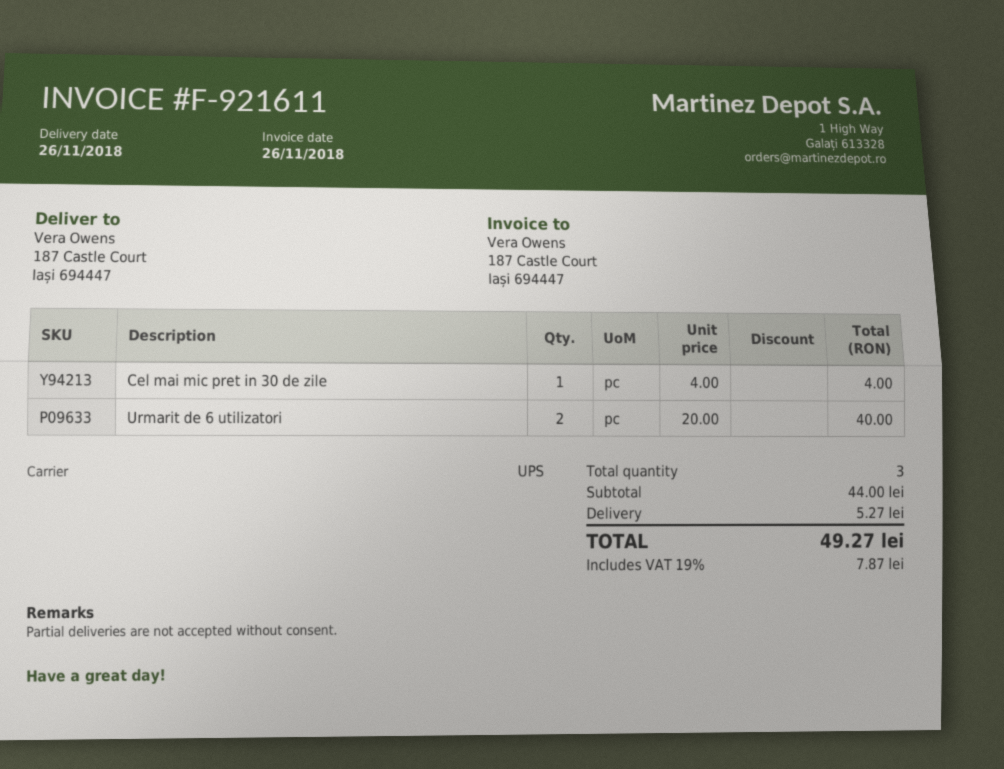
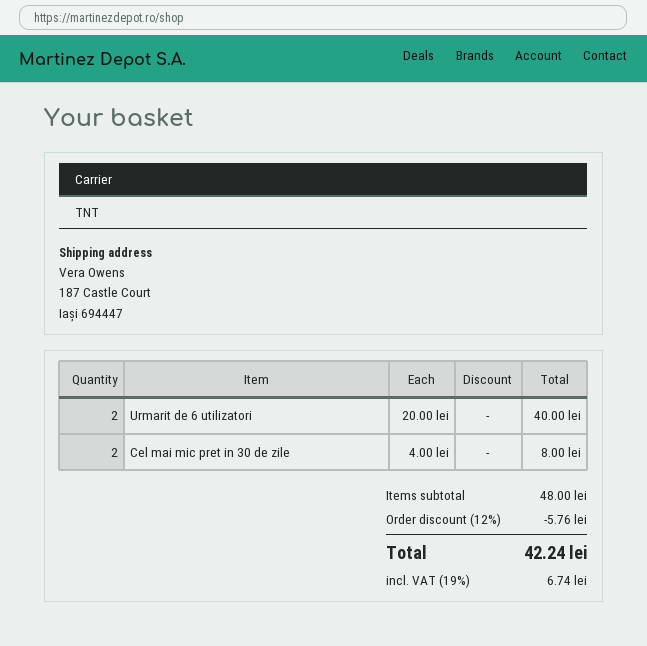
shipping method: UPS -> TNT
Cel mai mic pret in 30 de zile: 1 x 4.00 = 4.00 -> 2 x 4.00 = 8.00
subtotal: 44.00 -> 48.00
discount: none -> 12% = 5.76
shipping: 5.27 -> none
tax: 19% = 7.87 -> 19% = 6.74
total: 49.27 -> 42.24

